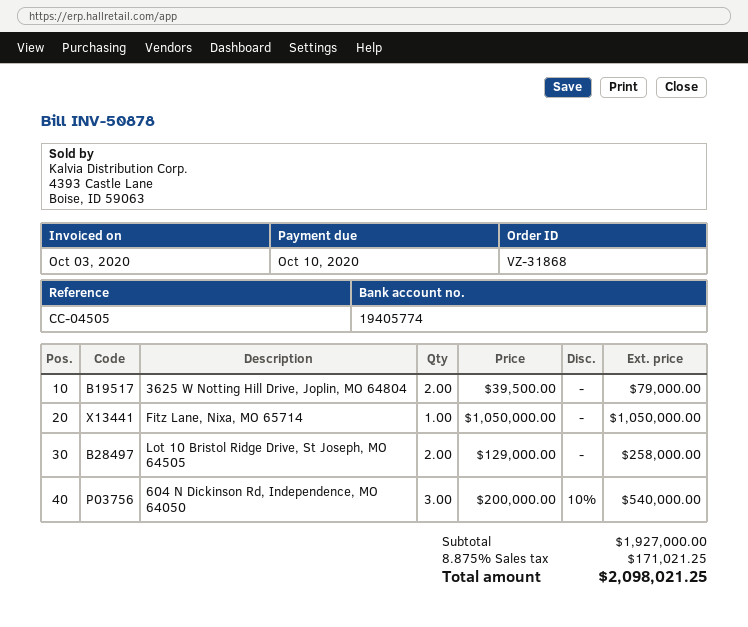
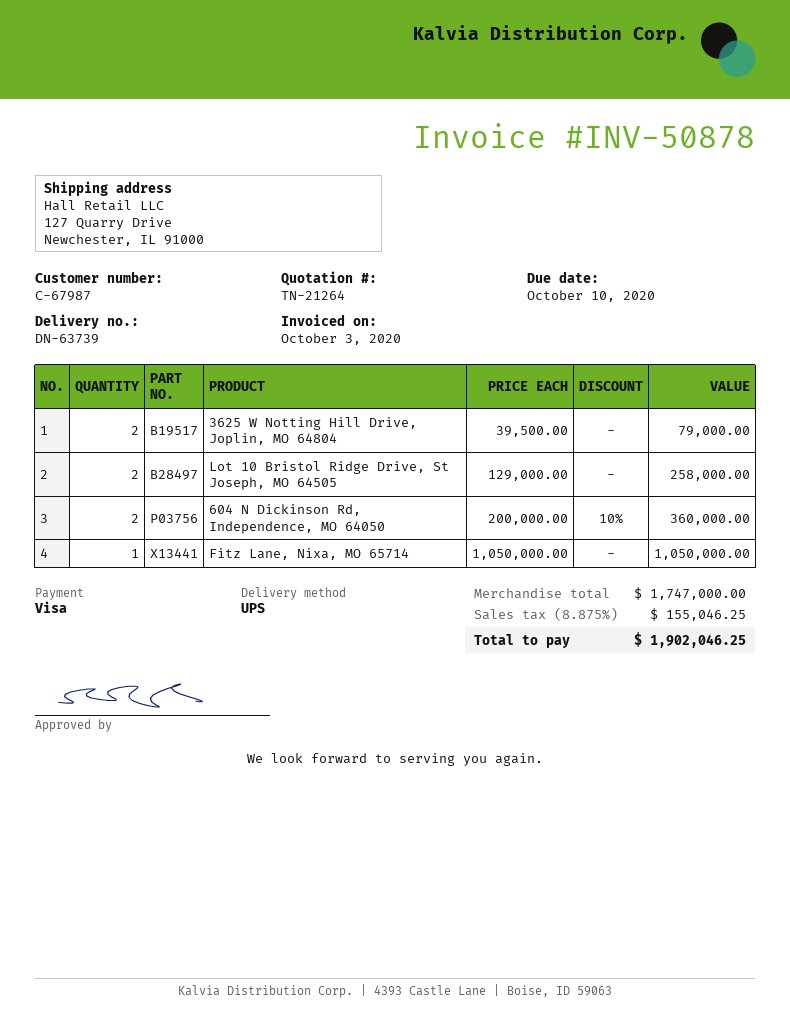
604 N Dickinson Rd, Independence, MO 64050: 3 x 200000.00 - 10% = 540000.00 -> 2 x 200000.00 - 10% = 360000.00
subtotal: 1927000.00 -> 1747000.00
tax: 8.875% = 171021.25 -> 8.875% = 155046.25
total: 2098021.25 -> 1902046.25

